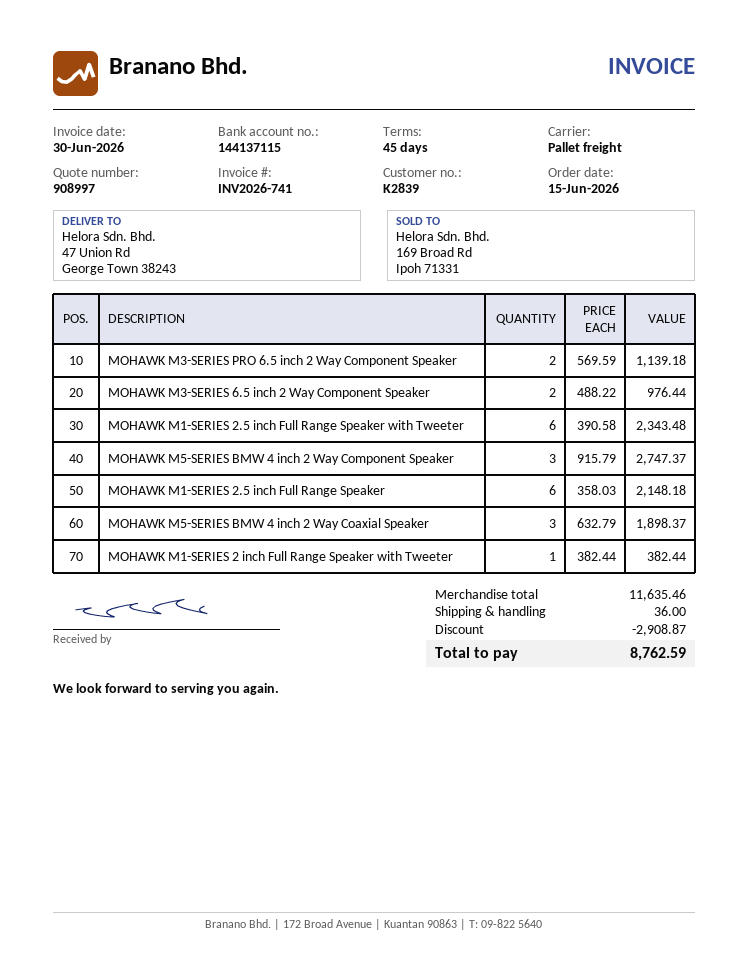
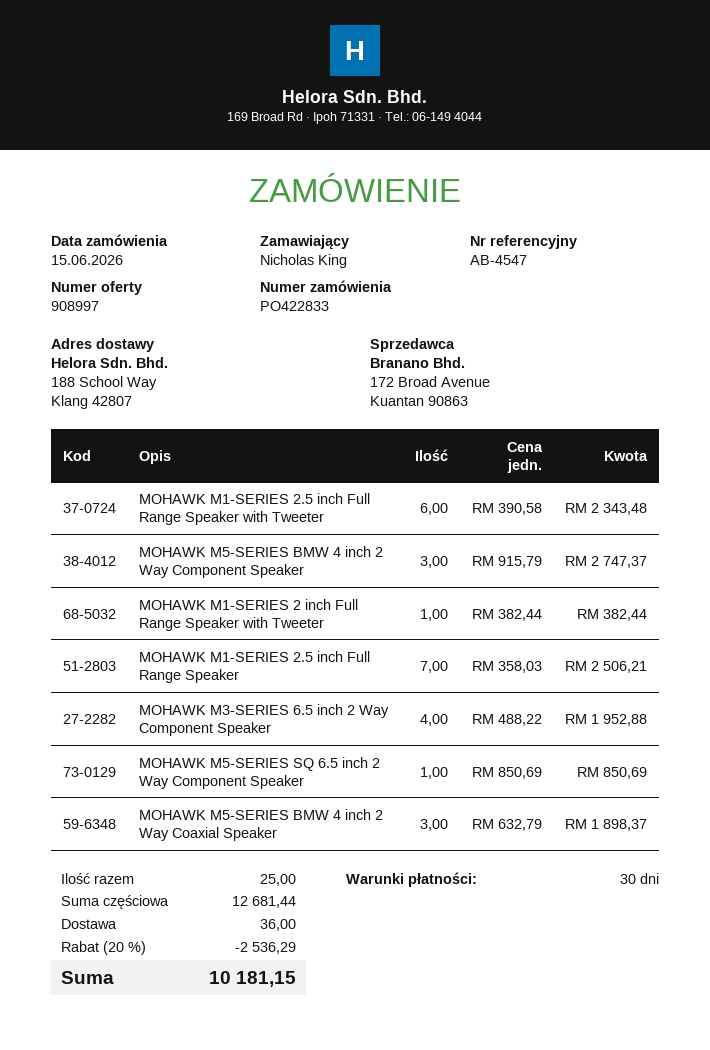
payment terms: 45 days -> 30 days
ship to: 47 Union Rd, George Town 38243 -> 188 School Way, Klang 42807
MOHAWK M3-SERIES PRO 6.5 inch 2 Way Component Speaker: 2 x 569.59 = 1139.18 -> none
MOHAWK M3-SERIES 6.5 inch 2 Way Component Speaker: 2 x 488.22 = 976.44 -> 4 x 488.22 = 1952.88
MOHAWK M1-SERIES 2.5 inch Full Range Speaker: 6 x 358.03 = 2148.18 -> 7 x 358.03 = 2506.21
MOHAWK M5-SERIES SQ 6.5 inch 2 Way Component Speaker: none -> 1 x 850.69 = 850.69
subtotal: 11635.46 -> 12681.44
discount: 2908.87 -> 2536.29
total: 8762.59 -> 10181.15

